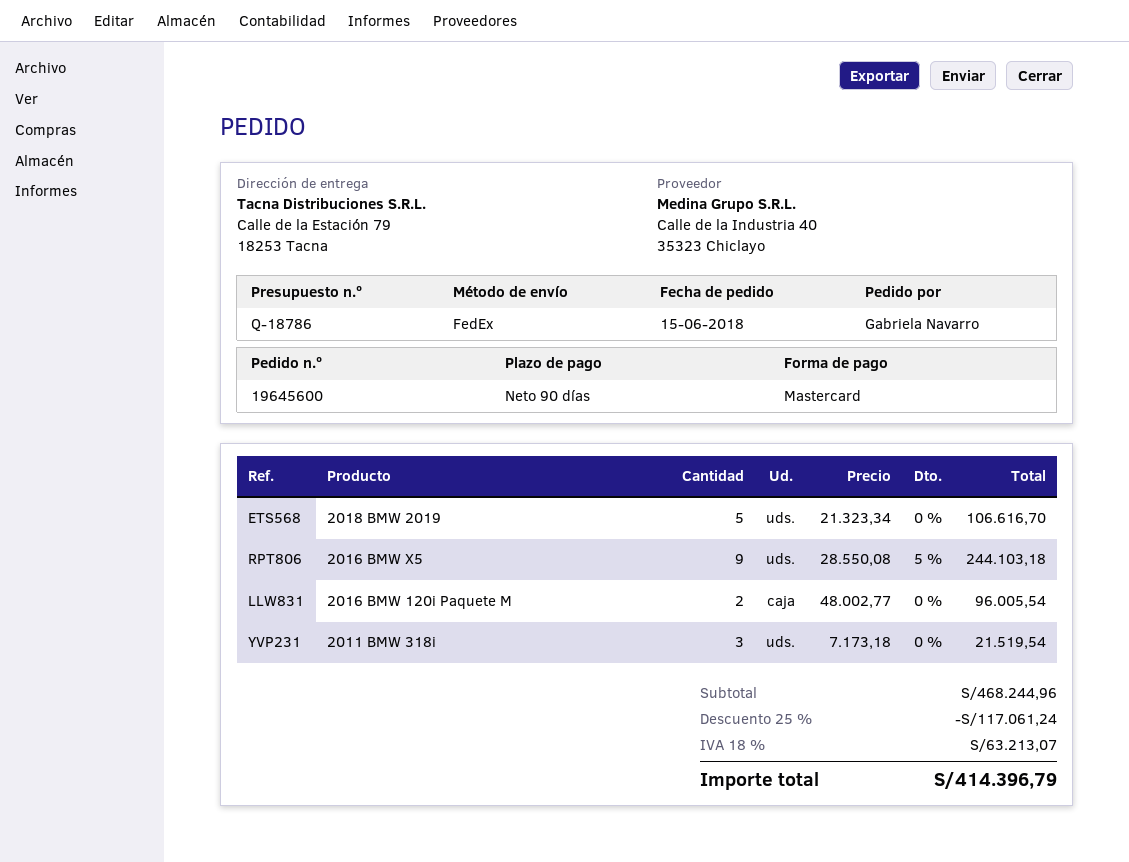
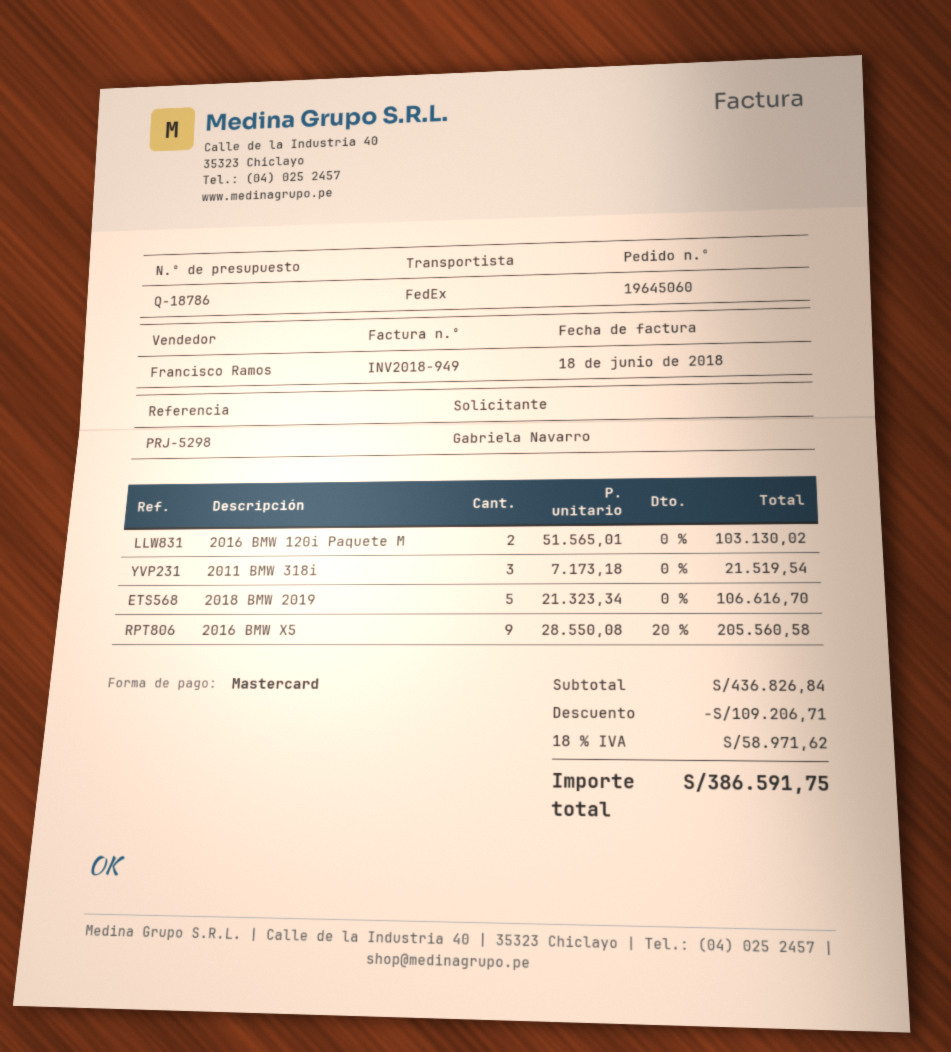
order number: 19645600 -> 19645060
2016 BMW X5: 9 x 28550.08 - 5% = 244103.18 -> 9 x 28550.08 - 20% = 205560.58
2016 BMW 120i Paquete M: 2 x 48002.77 = 96005.54 -> 2 x 51565.01 = 103130.02
subtotal: 468244.96 -> 436826.84
discount: 117061.24 -> 109206.71
tax: 18% = 63213.07 -> 18% = 58971.62
total: 414396.79 -> 386591.75

